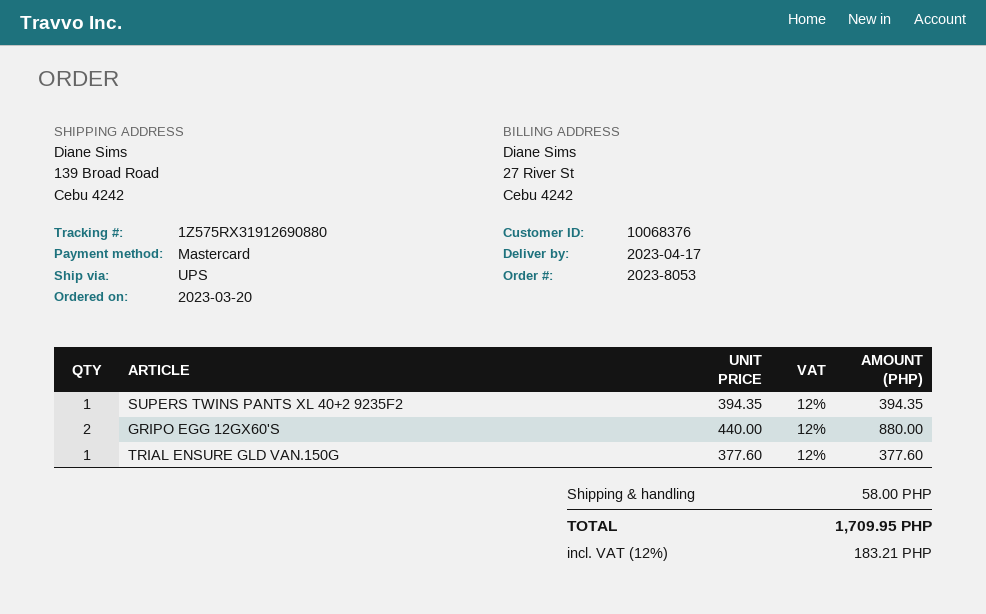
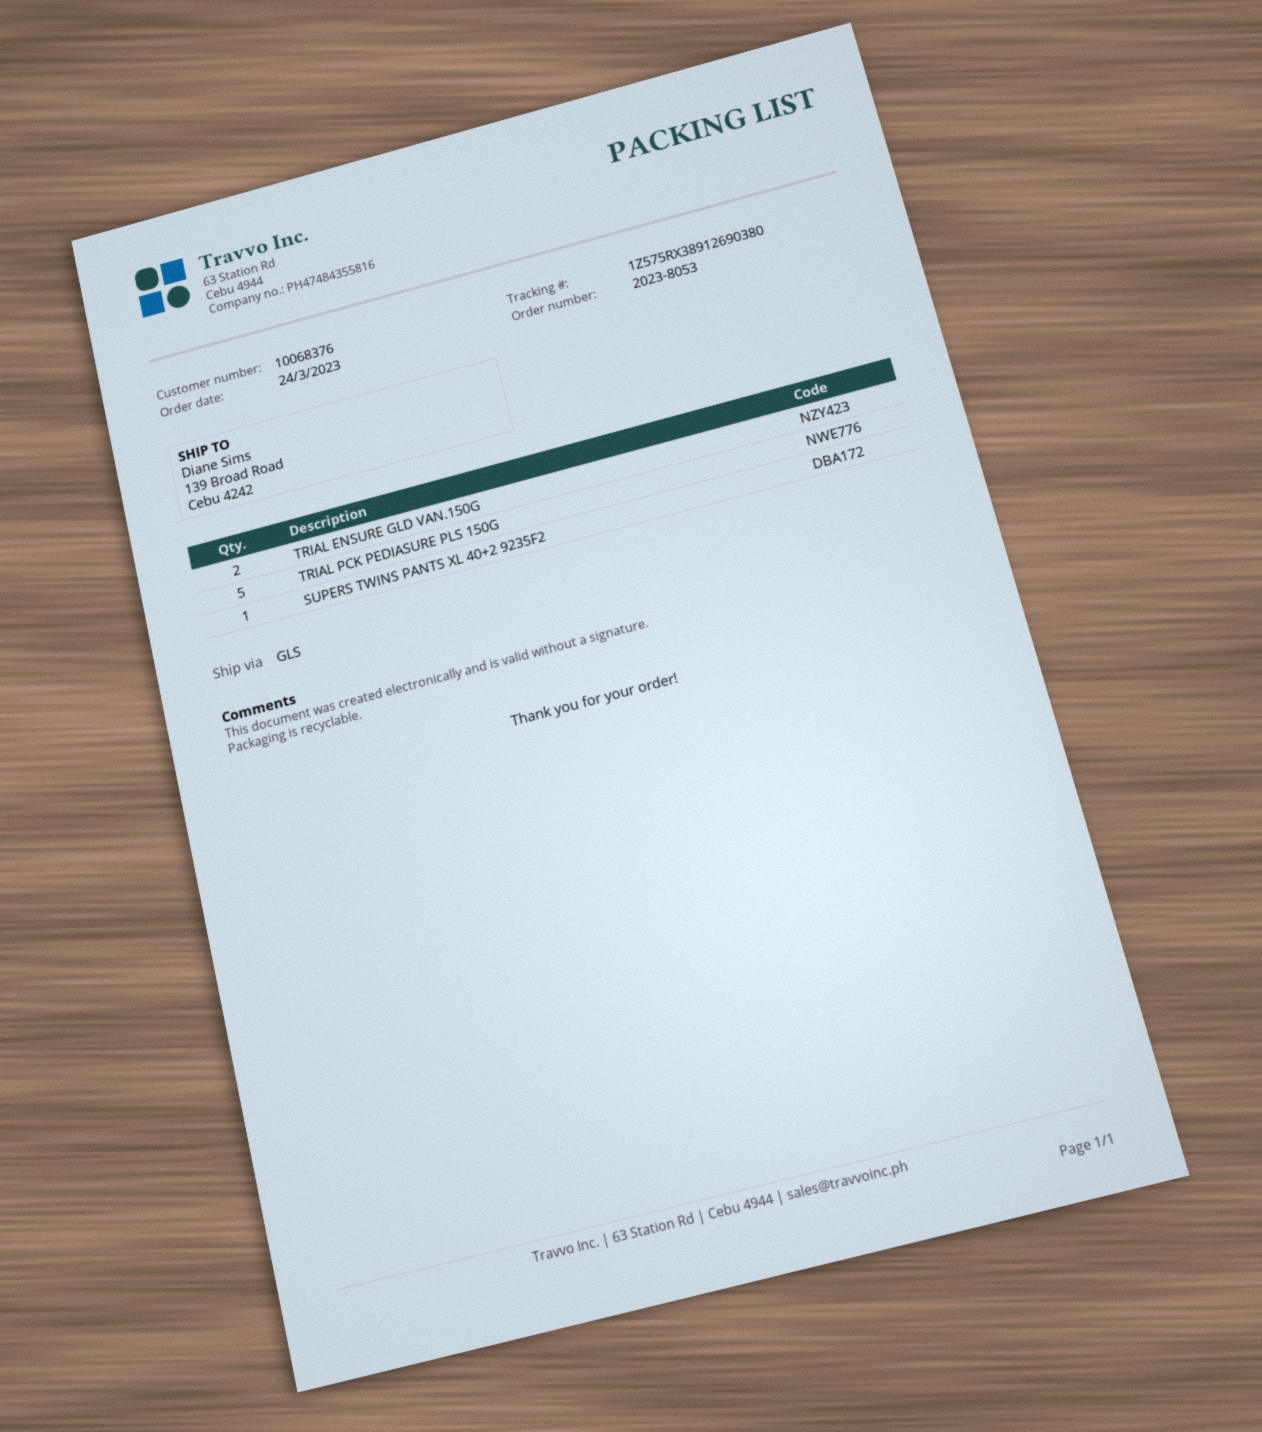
order date: 2023-03-20 -> 2023-03-24
shipping method: UPS -> GLS
tracking number: 1Z575RX31912690880 -> 1Z575RX38912690380
GRIPO EGG 12GX60'S: 2 -> none
TRIAL ENSURE GLD VAN.150G: 1 -> 2
TRIAL PCK PEDIASURE PLS 150G: none -> 5

